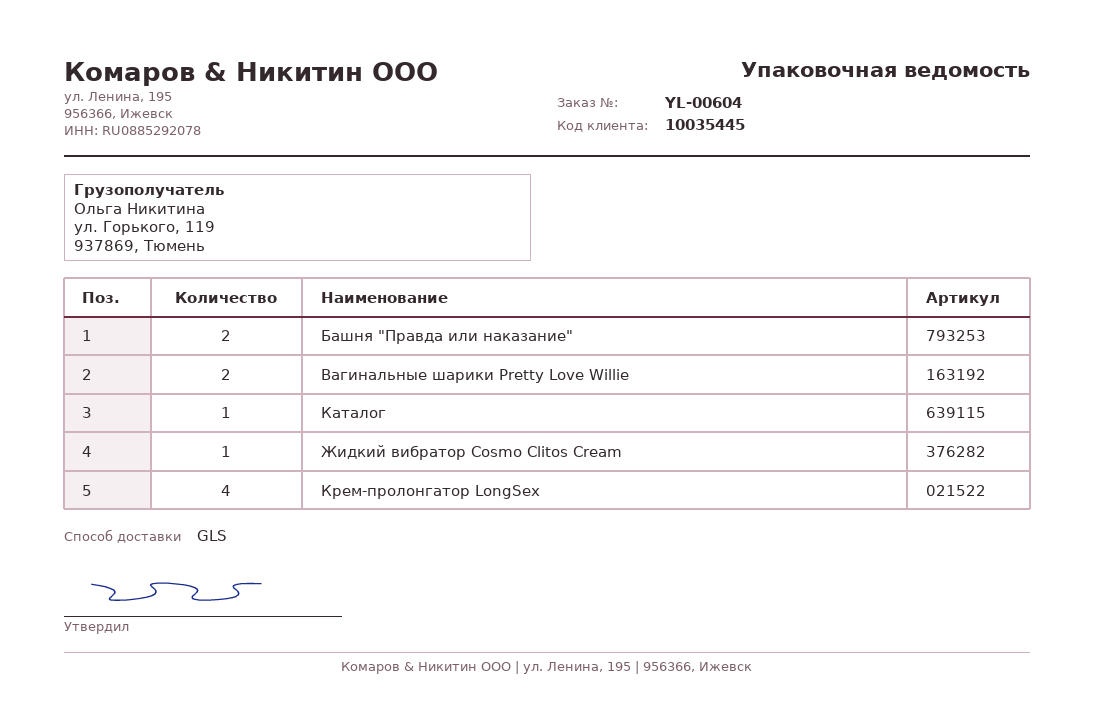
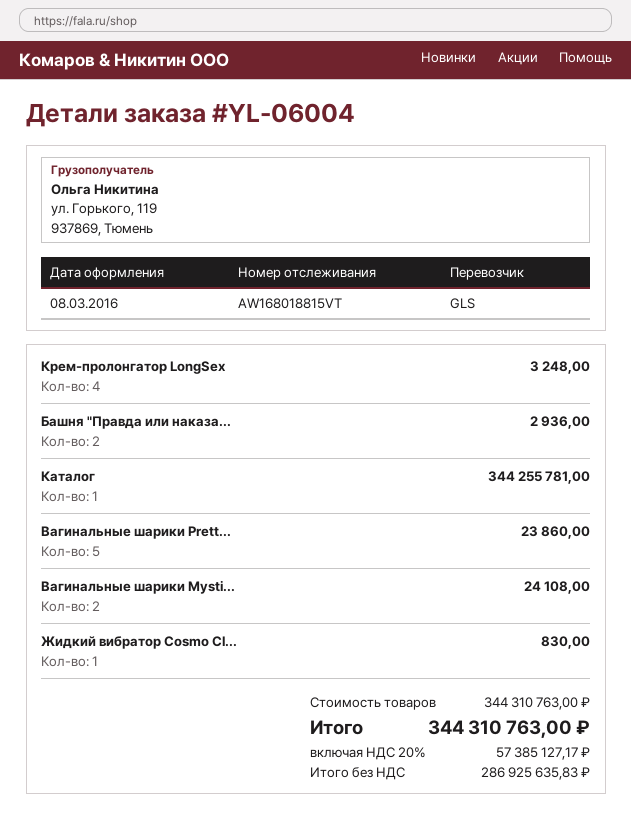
order number: YL-00604 -> YL-06004
Вагинальные шарики Pretty Love Willie: 2 -> 5
Вагинальные шарики Mysti...: none -> 2

